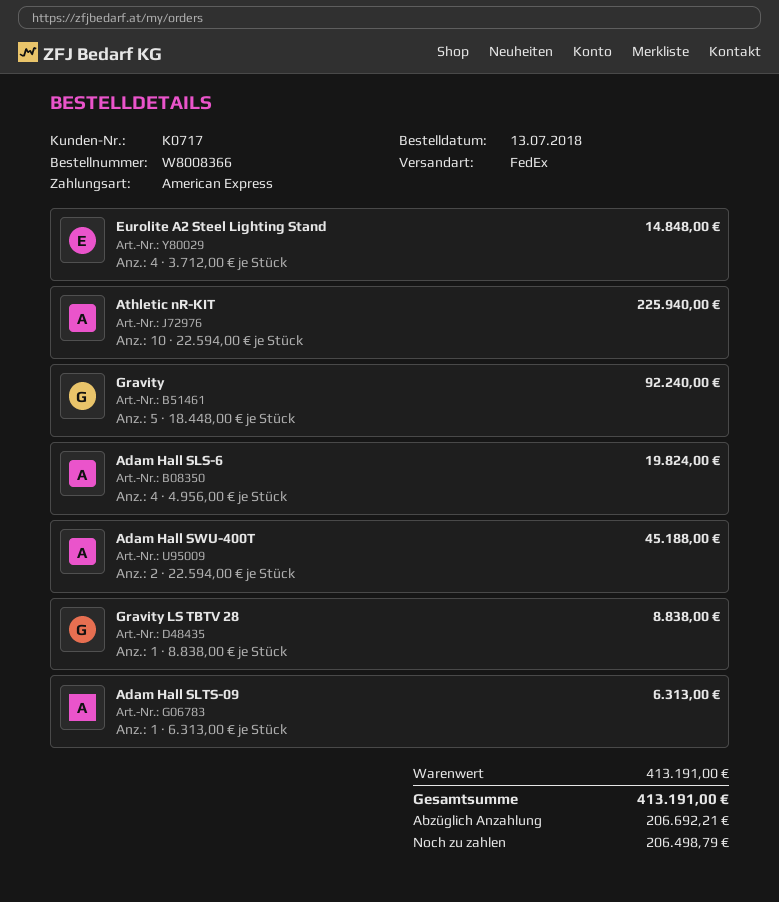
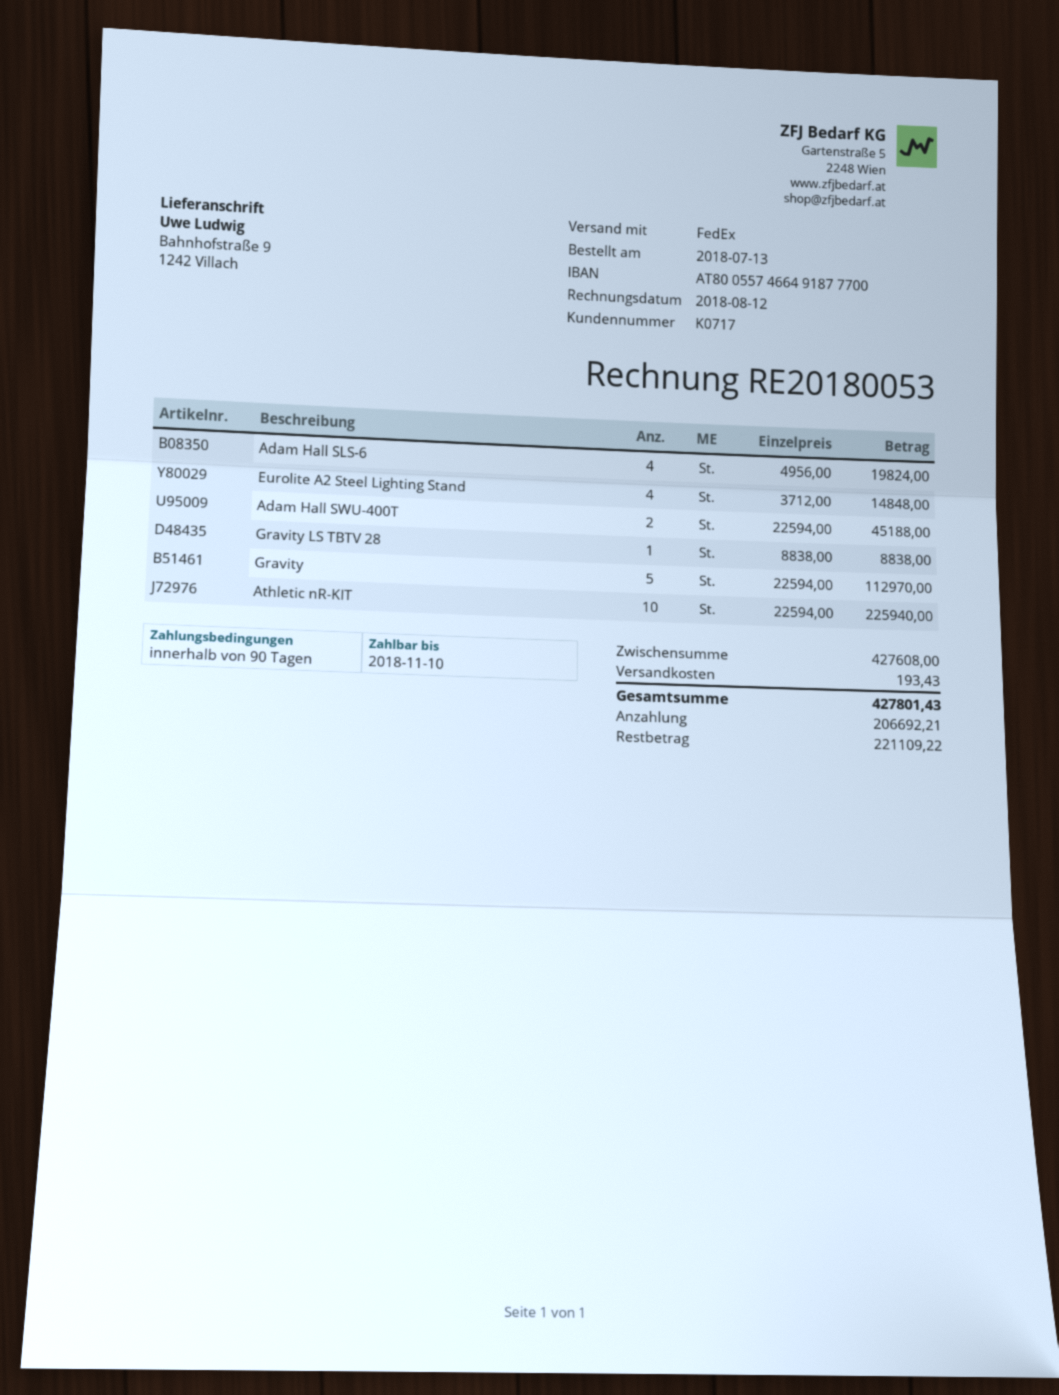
Gravity: 5 x 18448.00 = 92240.00 -> 5 x 22594.00 = 112970.00
Adam Hall SLTS-09: 1 x 6313.00 = 6313.00 -> none
subtotal: 413191.00 -> 427608.00
shipping: none -> 193.43
total: 413191.00 -> 427801.43
balance: 206498.79 -> 221109.22

